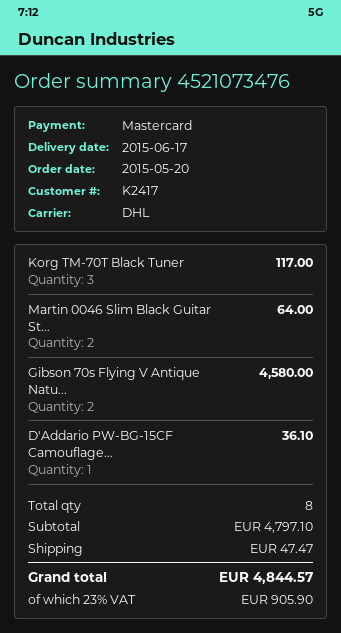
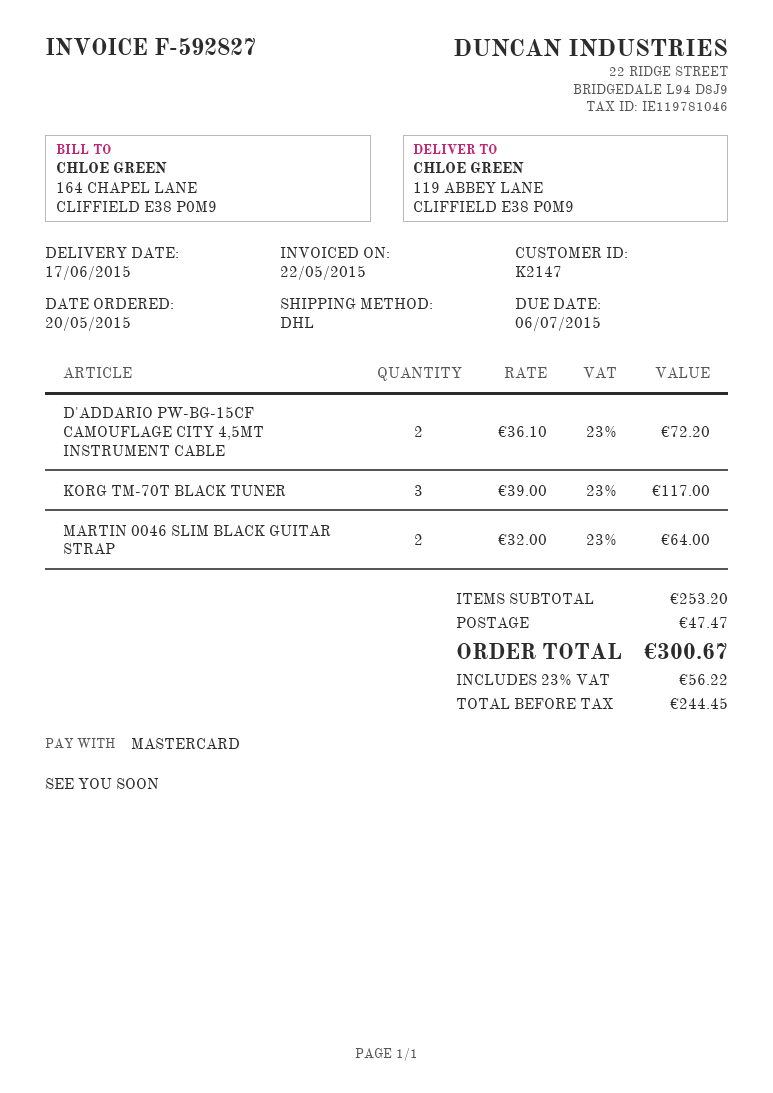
customer number: K2417 -> K2147
Gibson 70s Flying V Antique Natu...: 2 for 4580.00 -> none
D'Addario PW-BG-15CF Camouflage...: 1 for 36.10 -> 2 for 72.20
subtotal: 4797.10 -> 253.20
tax: 23% = 905.90 -> 23% = 56.22
total: 4844.57 -> 300.67

